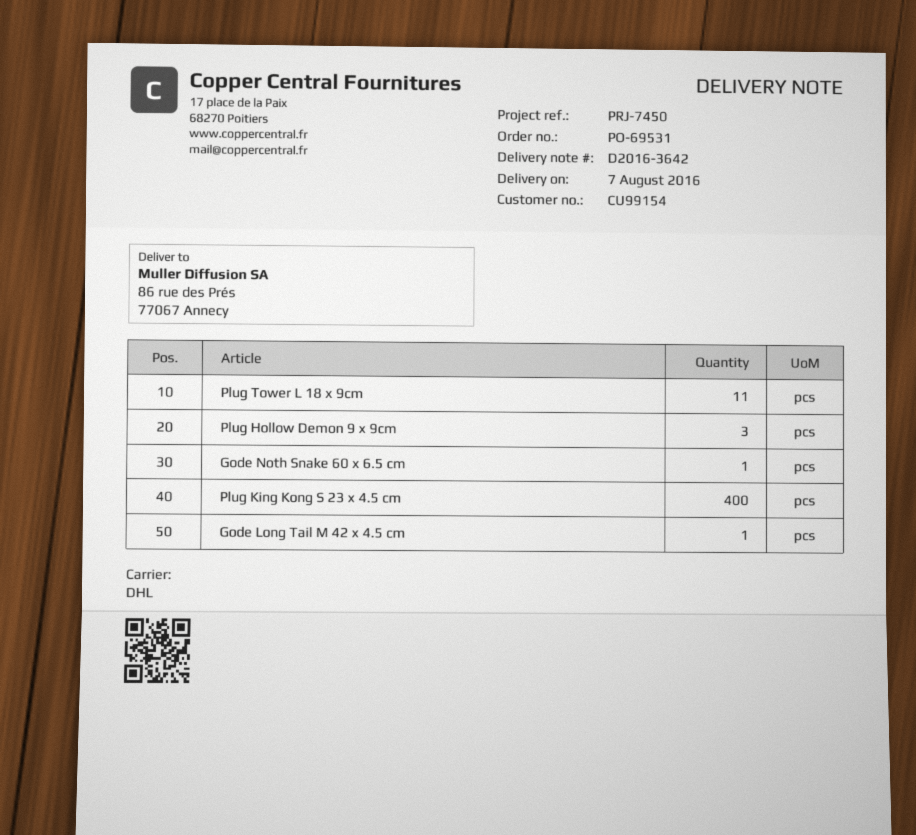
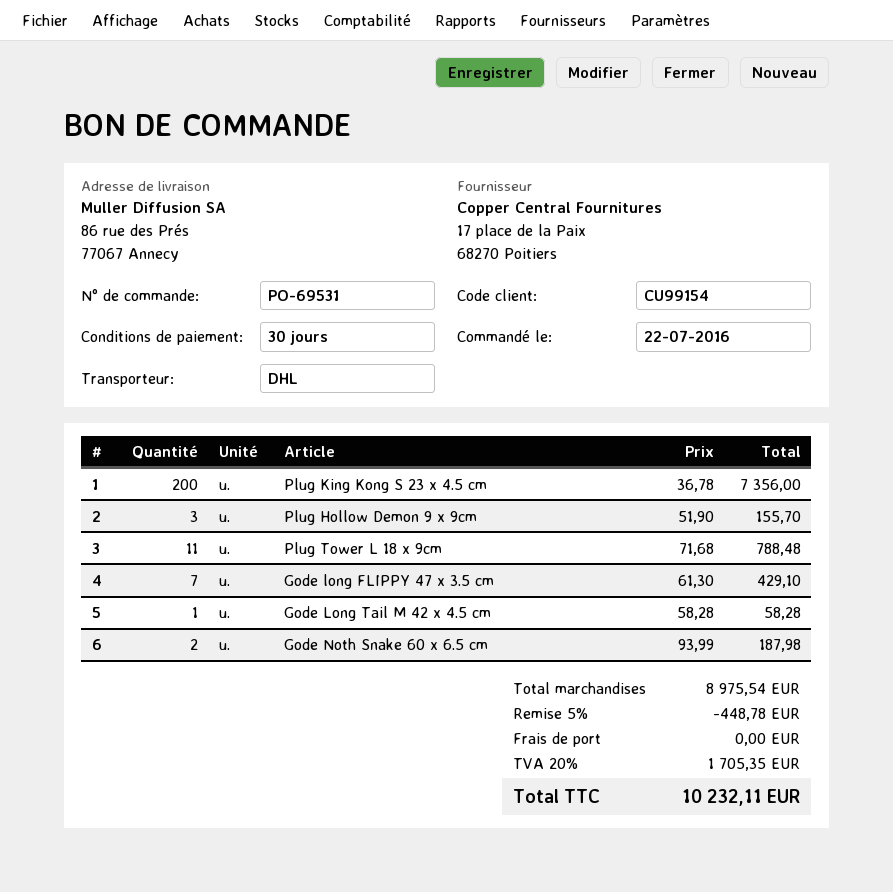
Gode Noth Snake 60 x 6.5 cm: 1 -> 2
Plug King Kong S 23 x 4.5 cm: 400 -> 200
Gode long FLIPPY 47 x 3.5 cm: none -> 7

